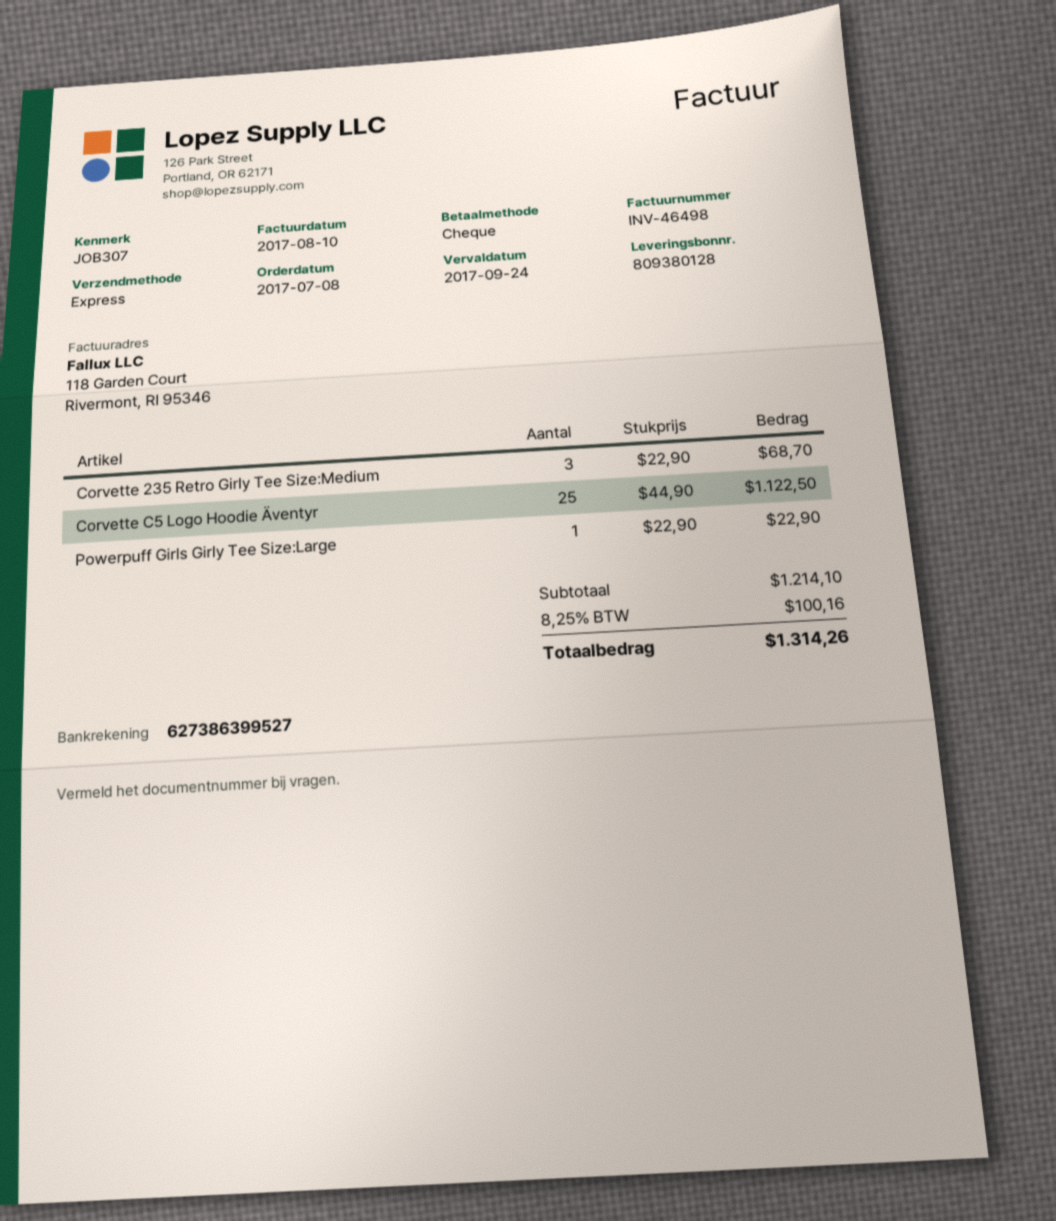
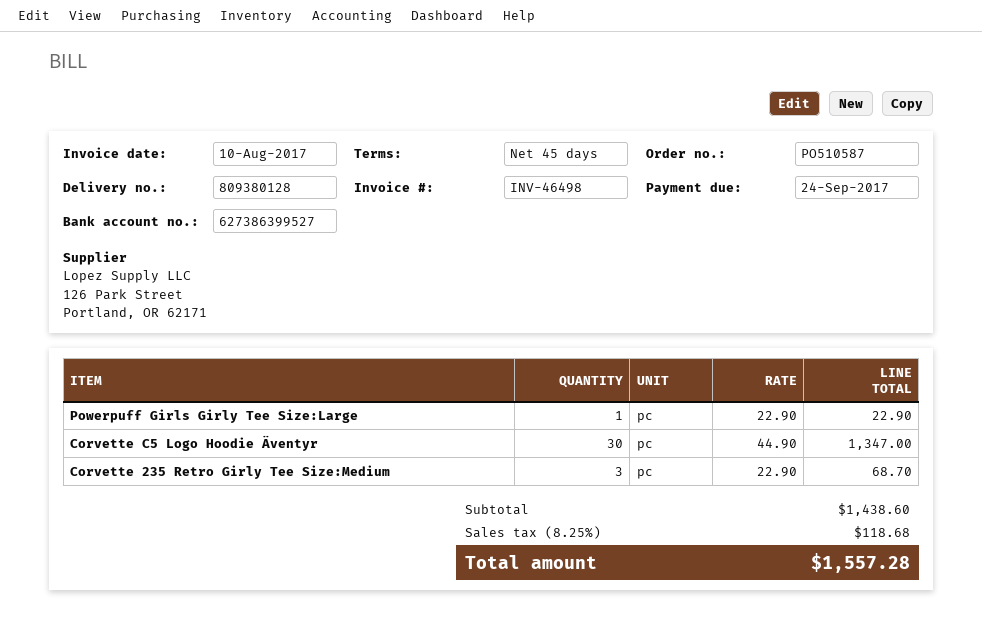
Corvette C5 Logo Hoodie Äventyr: 25 x 44.90 = 1122.50 -> 30 x 44.90 = 1347.00
subtotal: 1214.10 -> 1438.60
tax: 8.25% = 100.16 -> 8.25% = 118.68
total: 1314.26 -> 1557.28

